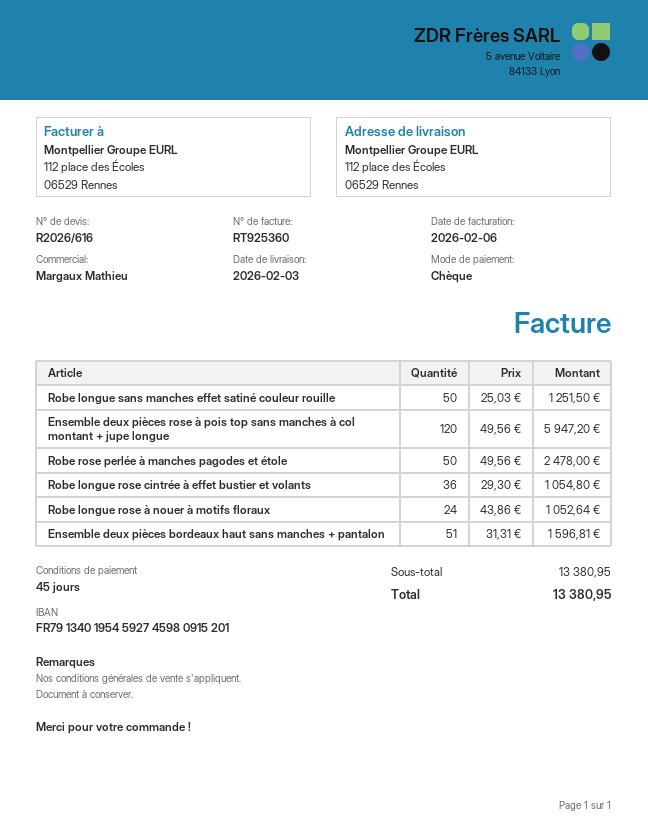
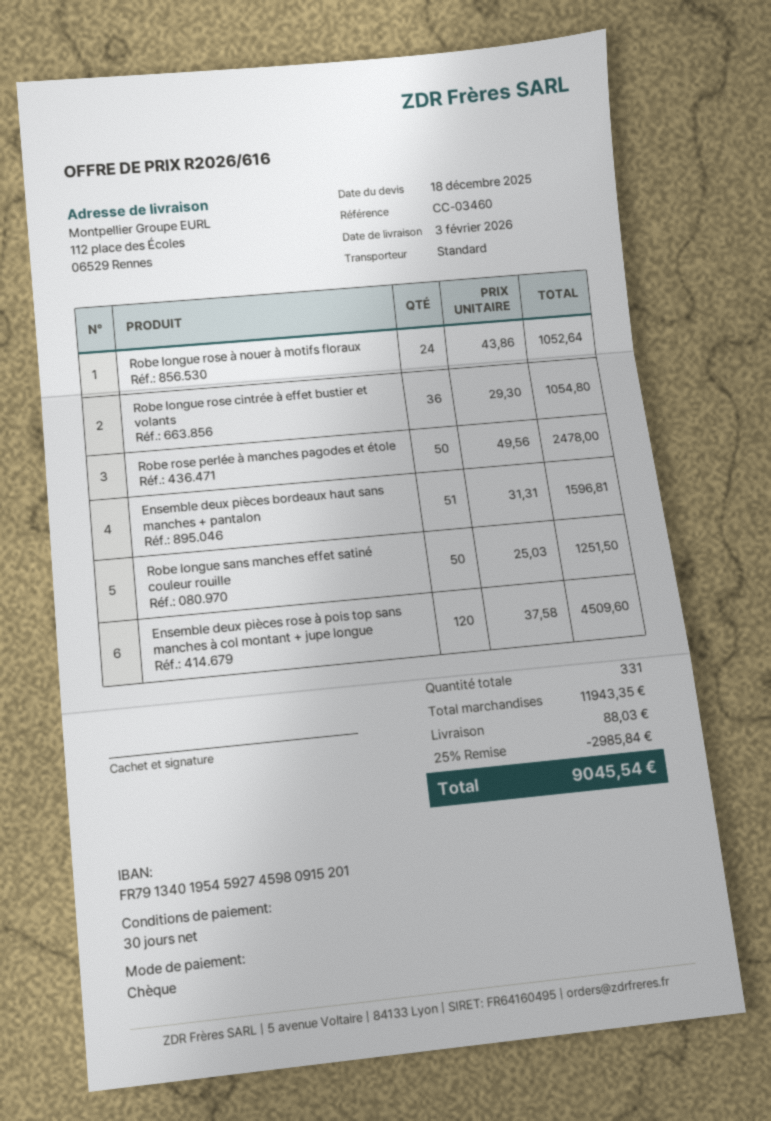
payment terms: 45 days -> 30 days
Ensemble deux pièces rose à pois top sans manches à col montant + jupe longue: 120 x 49.56 = 5947.20 -> 120 x 37.58 = 4509.60
subtotal: 13380.95 -> 11943.35
discount: none -> 25% = 2985.84
shipping: none -> 88.03
total: 13380.95 -> 9045.54

